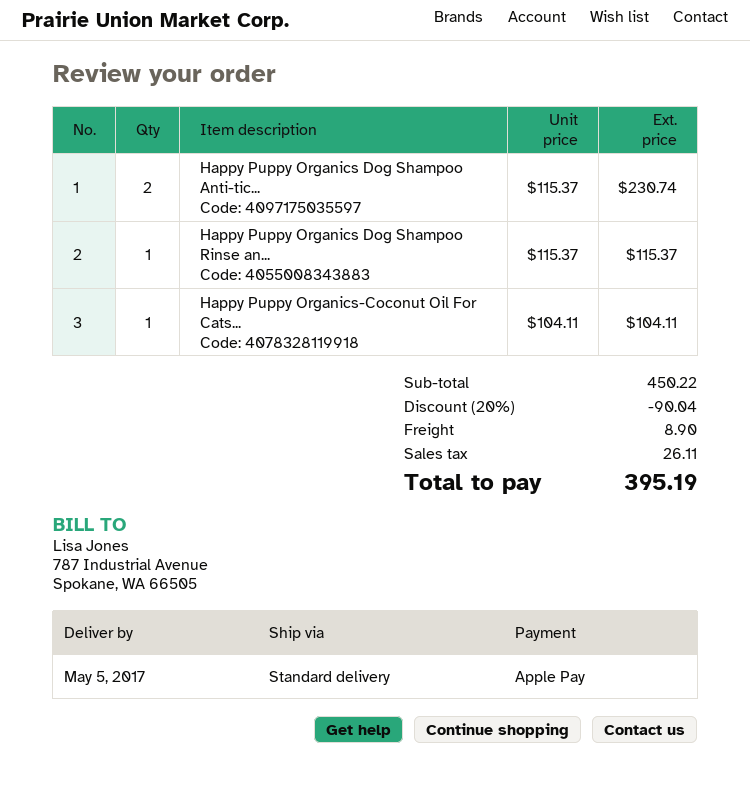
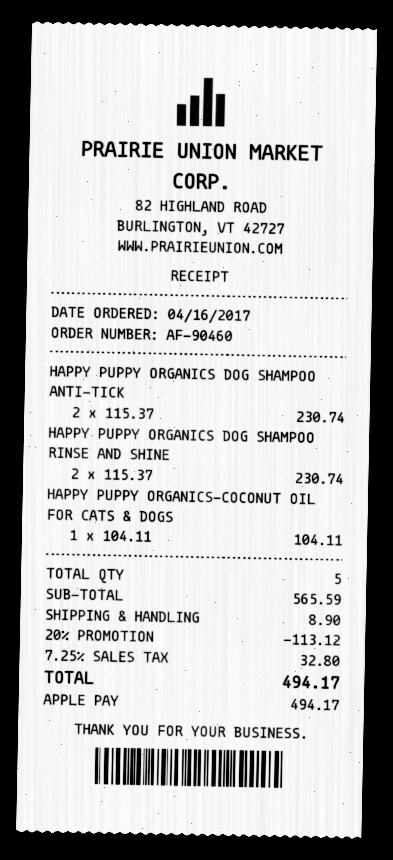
Happy Puppy Organics Dog Shampoo Rinse an...: 1 x 115.37 = 115.37 -> 2 x 115.37 = 230.74
subtotal: 450.22 -> 565.59
discount: 20% = 90.04 -> 20% = 113.12
tax: 26.11 -> 32.80
total: 395.19 -> 494.17

